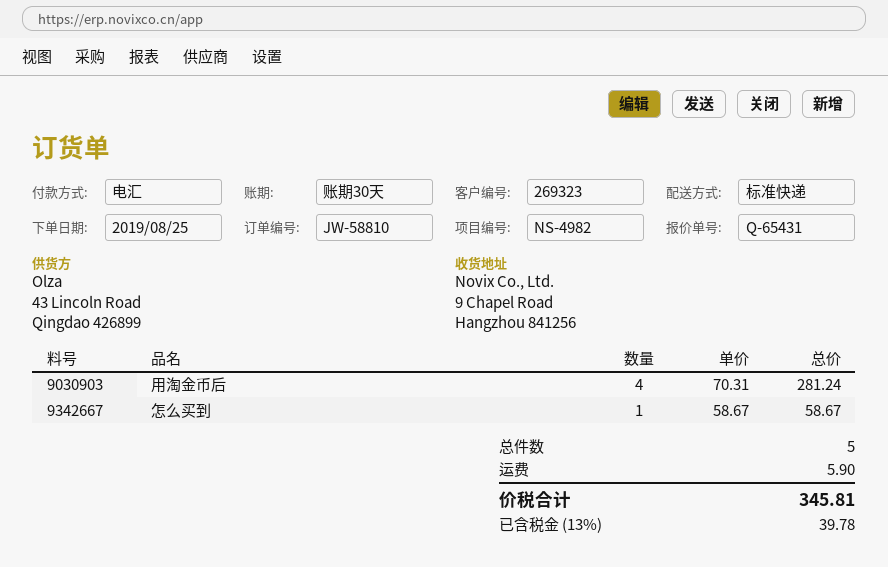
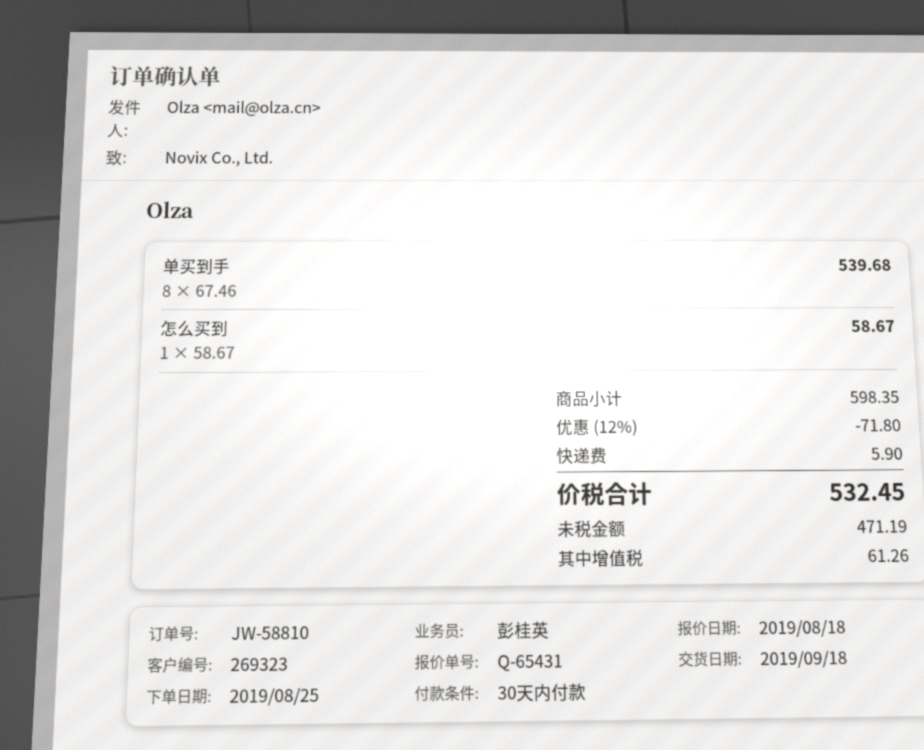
用淘金币后: 4 x 70.31 = 281.24 -> none
单买到手: none -> 8 x 67.46 = 539.68
discount: none -> 12% = 71.80
tax: 39.78 -> 61.26
total: 345.81 -> 532.45

